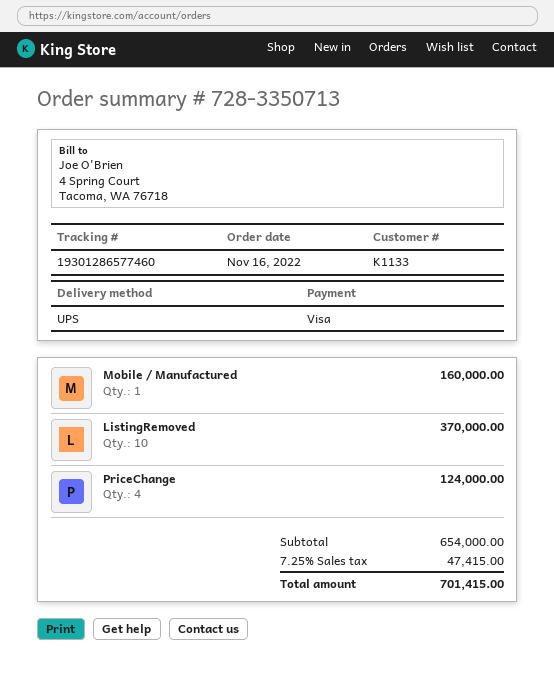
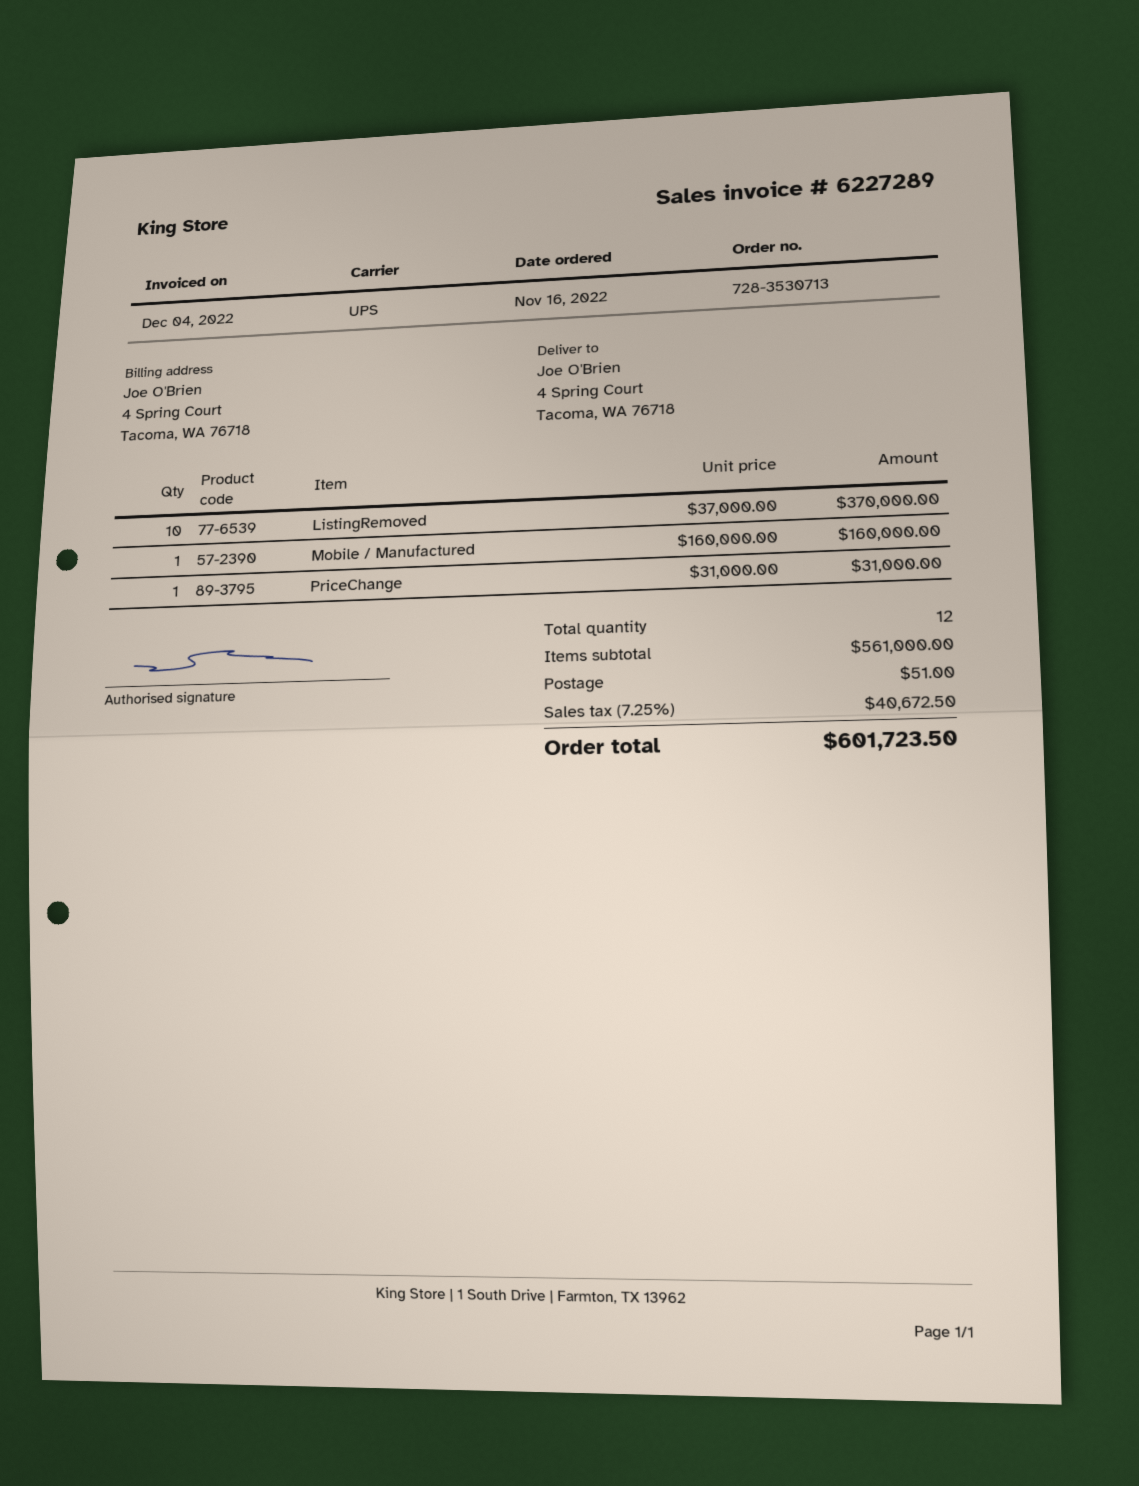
order number: 728-3350713 -> 728-3530713
PriceChange: 4 for 124000.00 -> 1 for 31000.00
subtotal: 654000.00 -> 561000.00
shipping: none -> 51.00
tax: 7.25% = 47415.00 -> 7.25% = 40672.50
total: 701415.00 -> 601723.50

